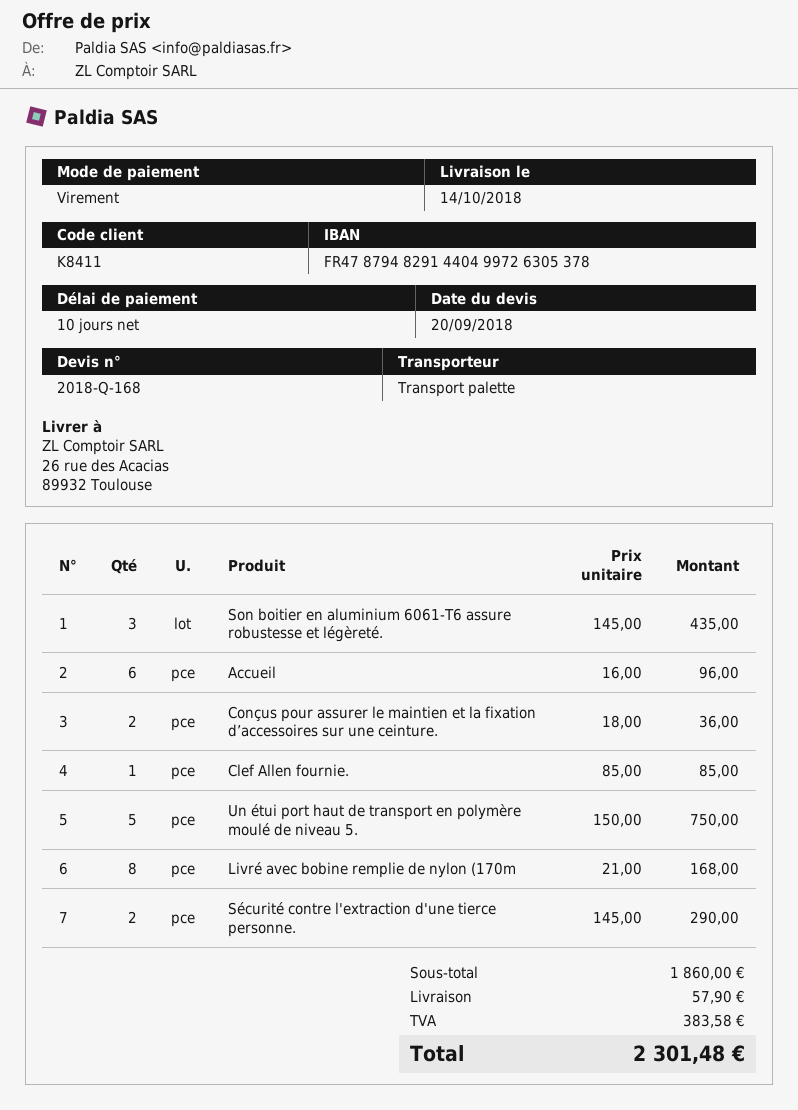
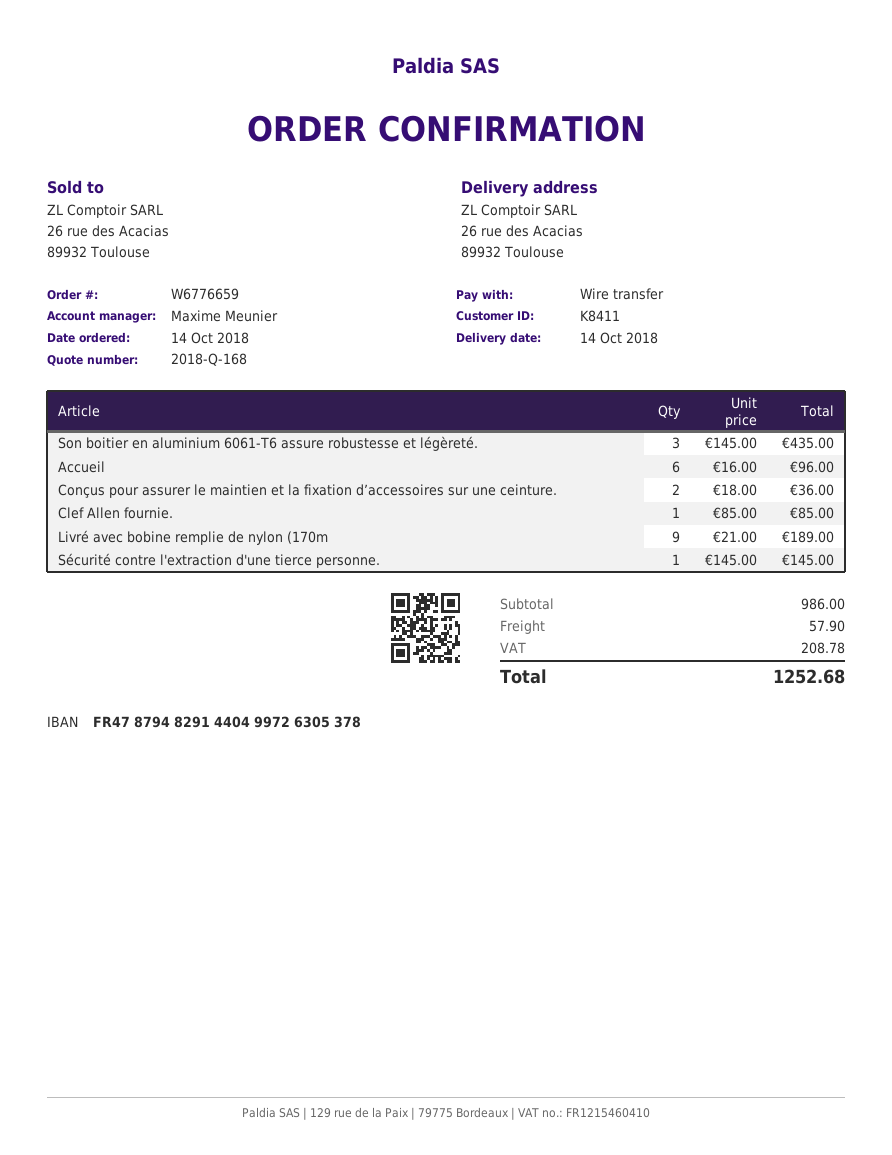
Un étui port haut de transport en polymère moulé de niveau 5.: 5 x 150.00 = 750.00 -> none
Livré avec bobine remplie de nylon (170m: 8 x 21.00 = 168.00 -> 9 x 21.00 = 189.00
Sécurité contre l'extraction d'une tierce personne.: 2 x 145.00 = 290.00 -> 1 x 145.00 = 145.00
subtotal: 1860.00 -> 986.00
tax: 383.58 -> 208.78
total: 2301.48 -> 1252.68

